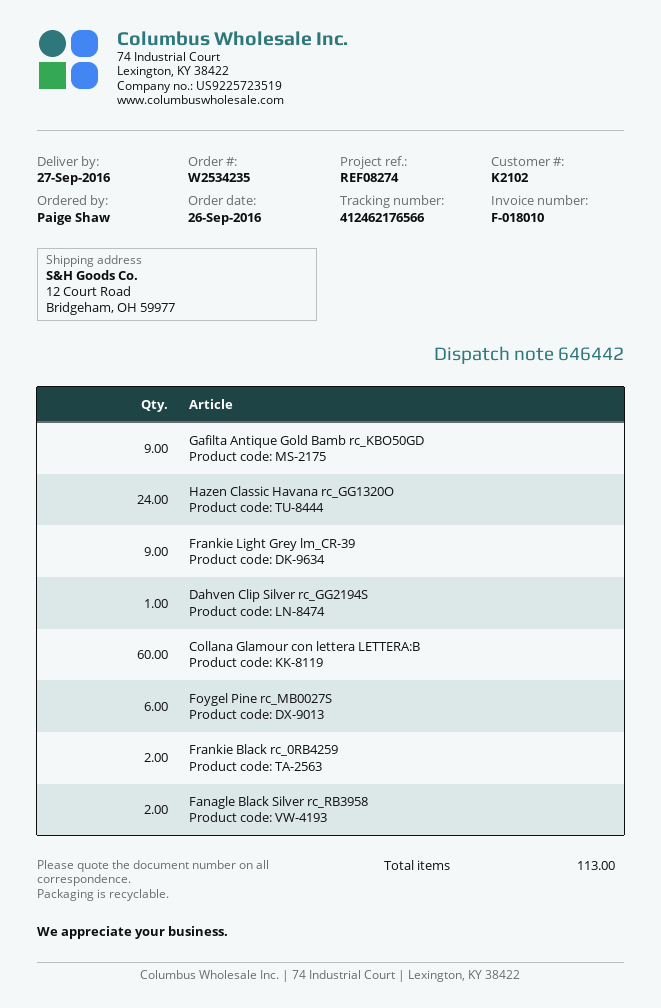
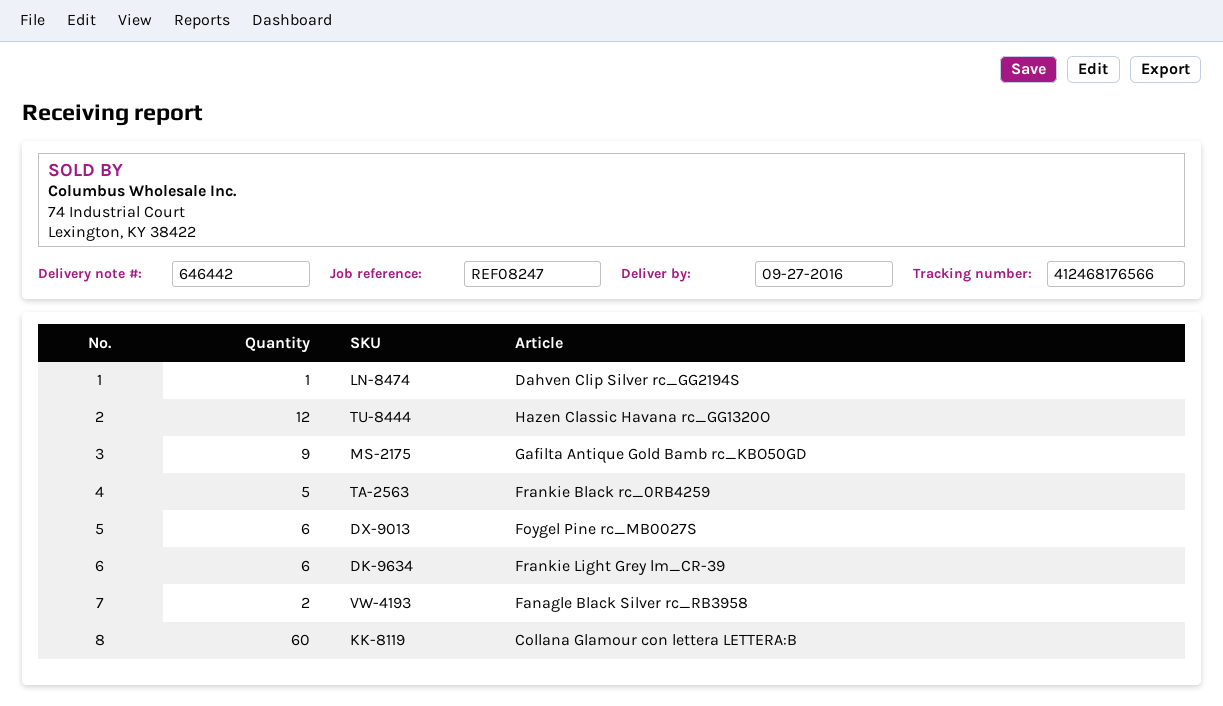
reference: REF08274 -> REF08247
tracking number: 412462176566 -> 412468176566
Hazen Classic Havana rc_GG1320O: 24 -> 12
Frankie Light Grey lm_CR-39: 9 -> 6
Frankie Black rc_0RB4259: 2 -> 5

